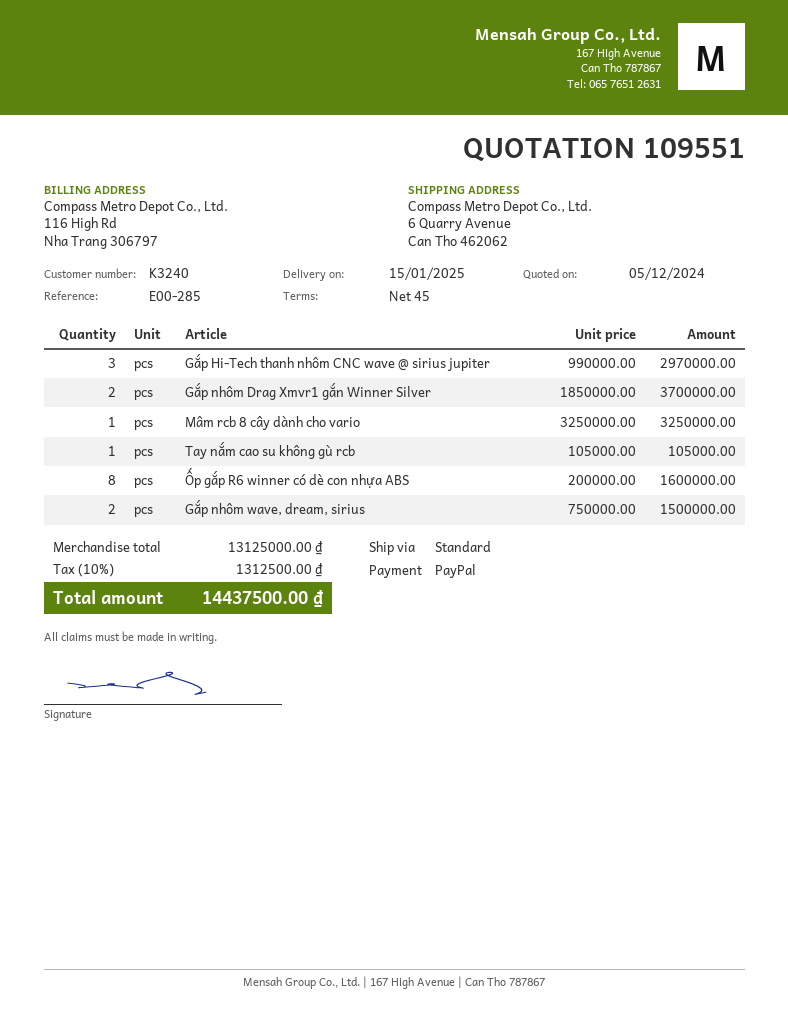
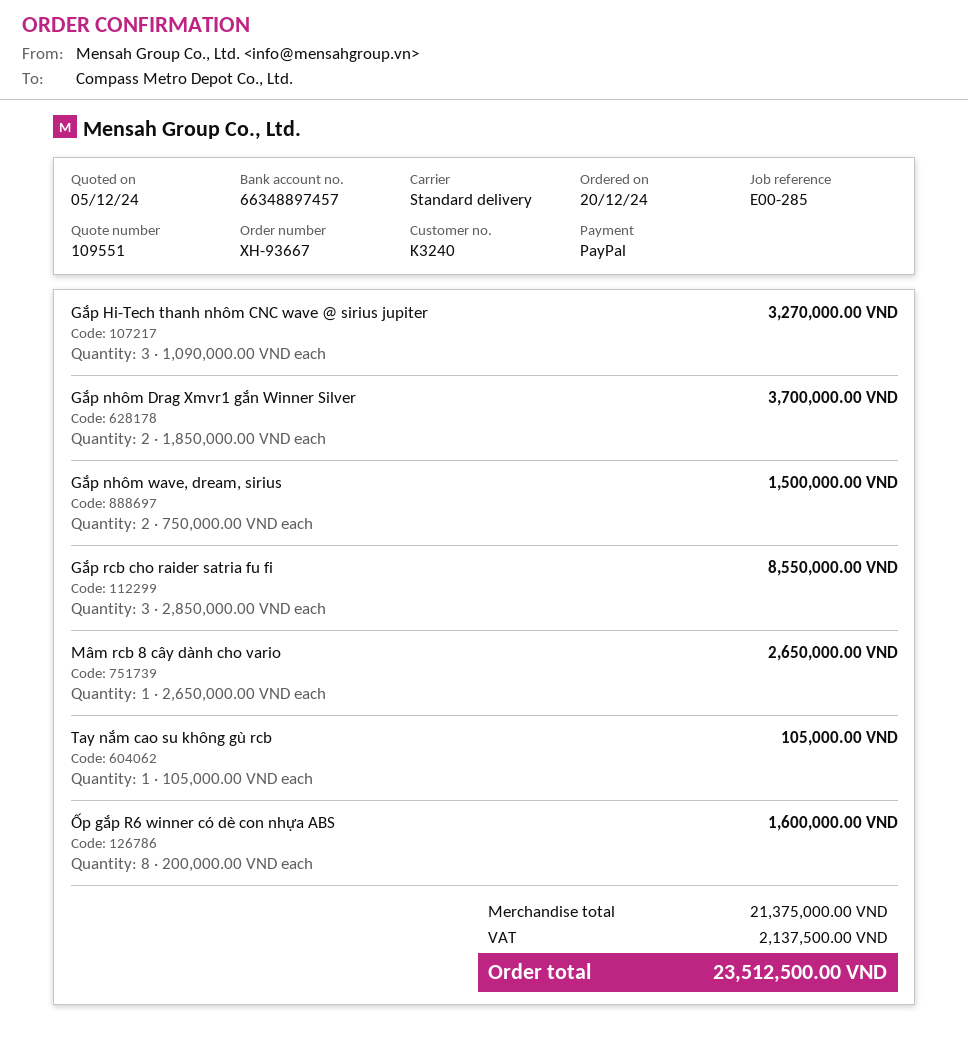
Gắp Hi-Tech thanh nhôm CNC wave @ sirius jupiter: 3 x 990000.00 = 2970000.00 -> 3 x 1090000.00 = 3270000.00
Mâm rcb 8 cây dành cho vario: 1 x 3250000.00 = 3250000.00 -> 1 x 2650000.00 = 2650000.00
Gắp rcb cho raider satria fu fi: none -> 3 x 2850000.00 = 8550000.00
subtotal: 13125000.00 -> 21375000.00
tax: 1312500.00 -> 2137500.00
total: 14437500.00 -> 23512500.00

